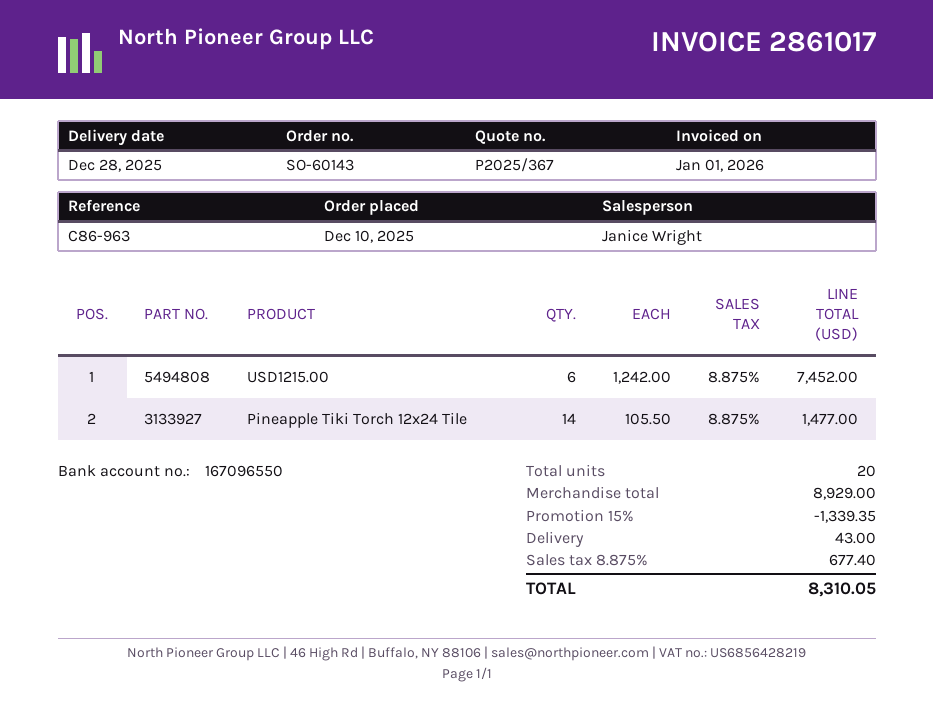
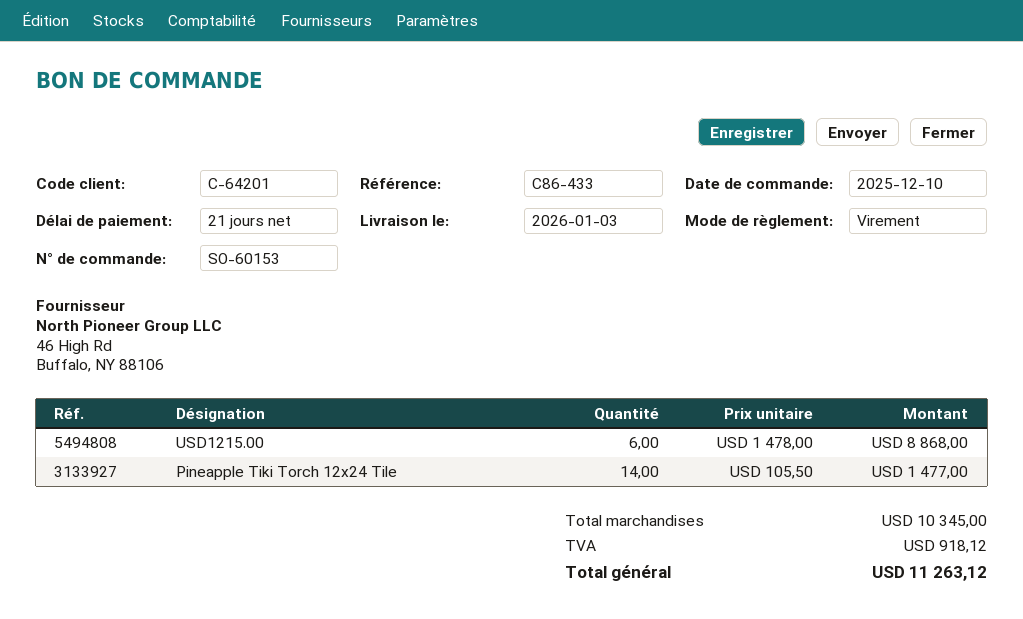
order number: SO-60143 -> SO-60153
delivery date: 2025-12-28 -> 2026-01-03
reference: C86-963 -> C86-433
USD1215.00: 6 x 1242.00 = 7452.00 -> 6 x 1478.00 = 8868.00
subtotal: 8929.00 -> 10345.00
discount: 15% = 1339.35 -> none
shipping: 43.00 -> none
tax: 677.40 -> 918.12
total: 8310.05 -> 11263.12

